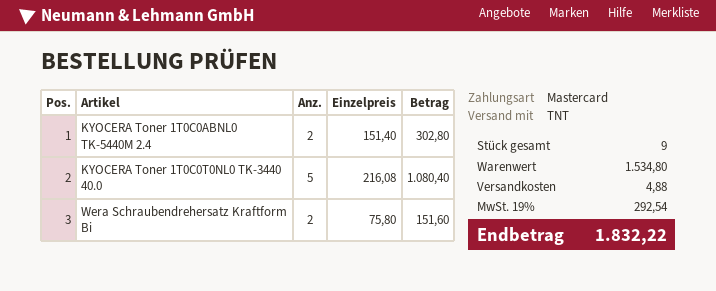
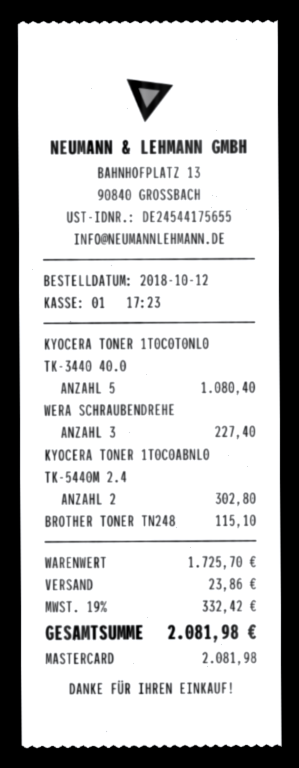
Wera Schraubendrehersatz Kraftform Bi: 2 for 151.60 -> 3 for 227.40
BROTHER TONER TN248: none -> 1 for 115.10
subtotal: 1534.80 -> 1725.70
shipping: 4.88 -> 23.86
tax: 19% = 292.54 -> 19% = 332.42
total: 1832.22 -> 2081.98

